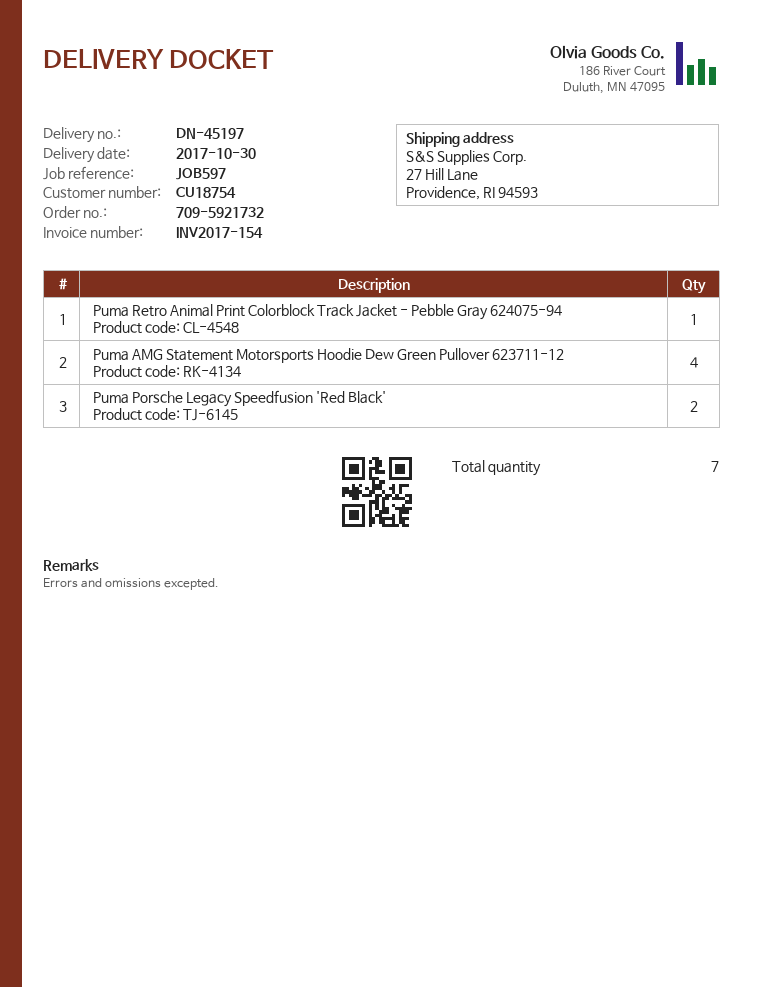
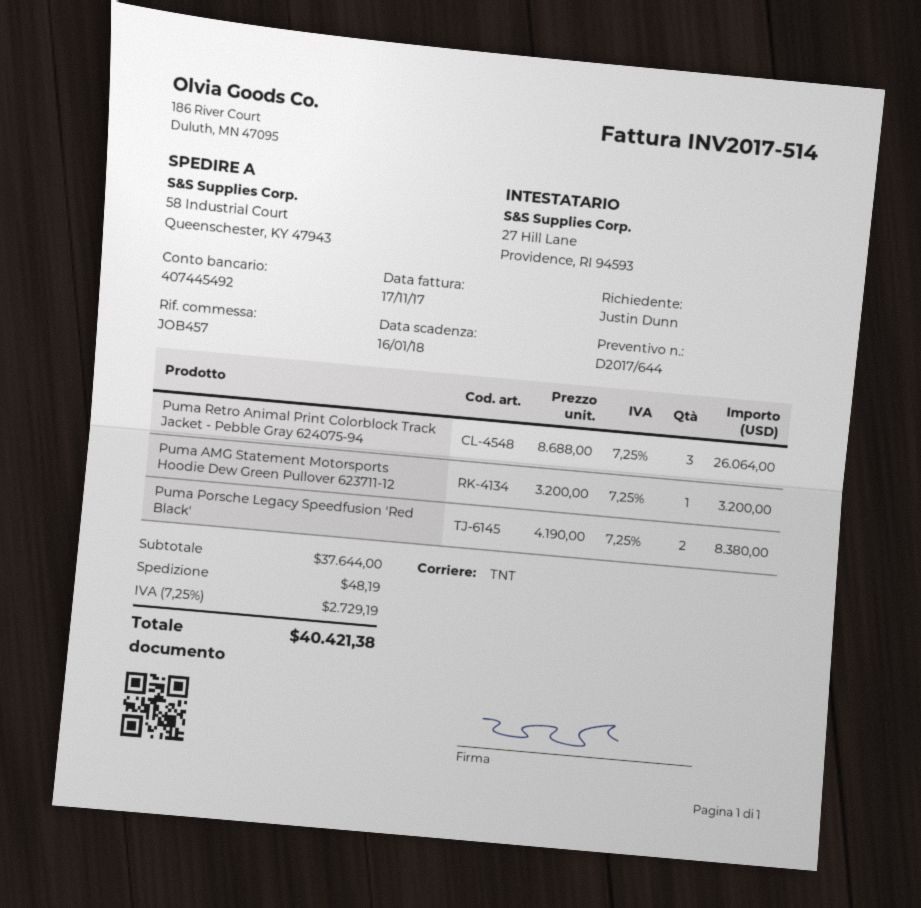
invoice number: INV2017-154 -> INV2017-514
reference: JOB597 -> JOB457
ship to: 27 Hill Lane, Providence, RI 94593 -> 58 Industrial Court, Queenschester, KY 47943
Puma Retro Animal Print Colorblock Track Jacket - Pebble Gray 624075-94: 1 -> 3
Puma AMG Statement Motorsports Hoodie Dew Green Pullover 623711-12: 4 -> 1

